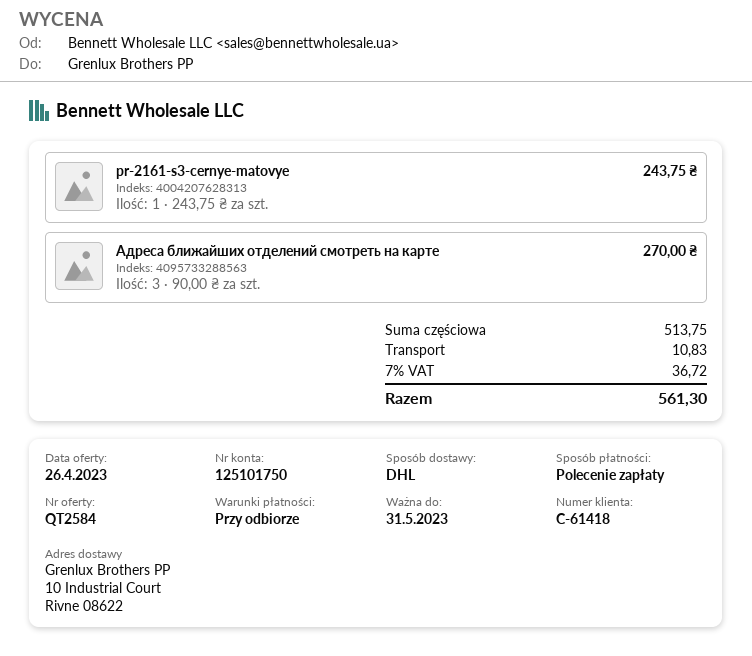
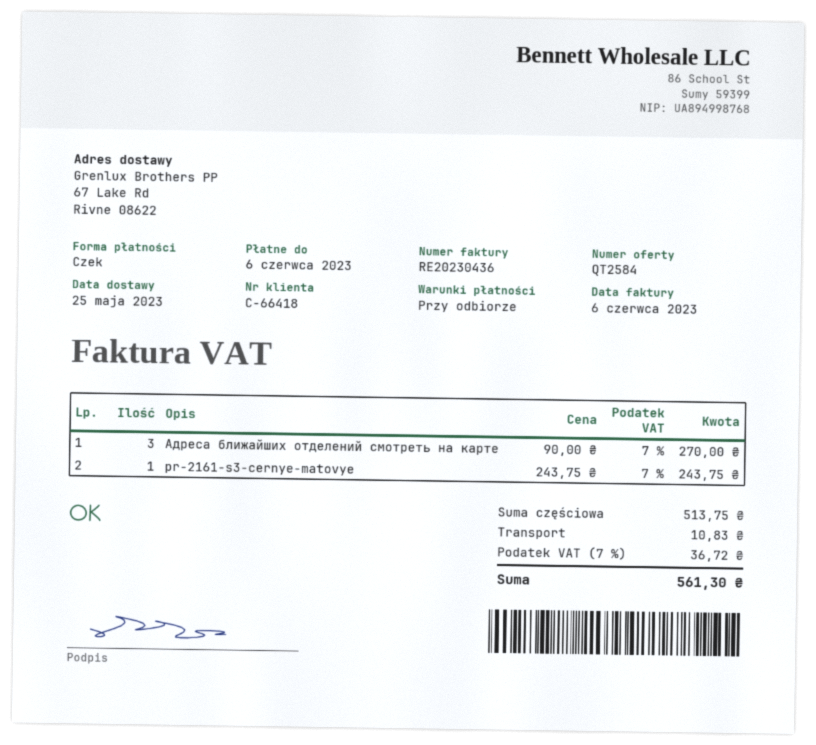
customer number: C-61418 -> C-66418
payment method: direct debit -> cheque
ship to: 10 Industrial Court, Rivne 08622 -> 67 Lake Rd, Rivne 08622

